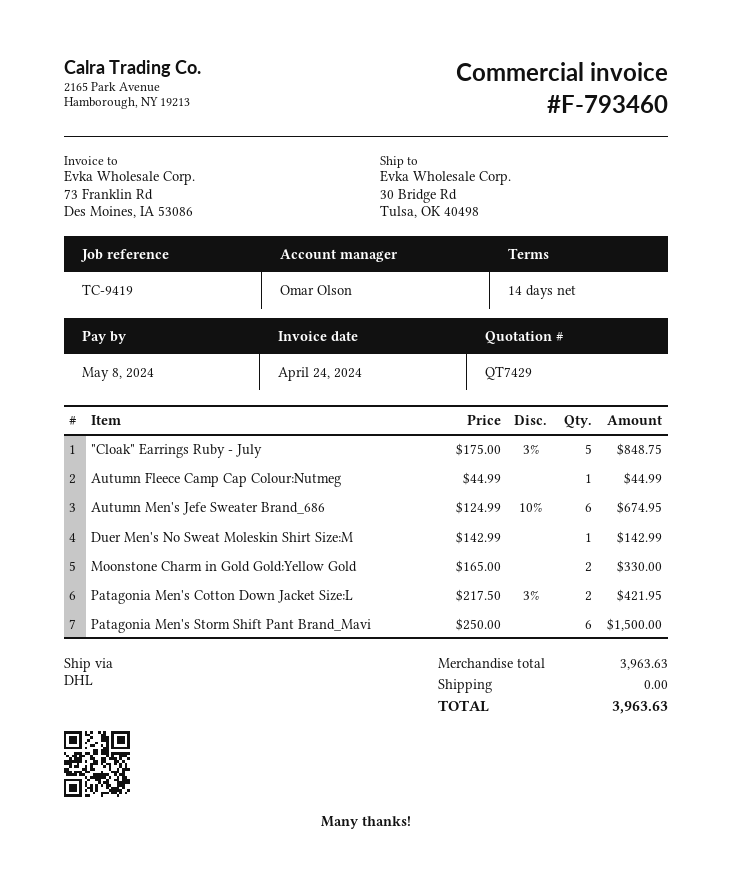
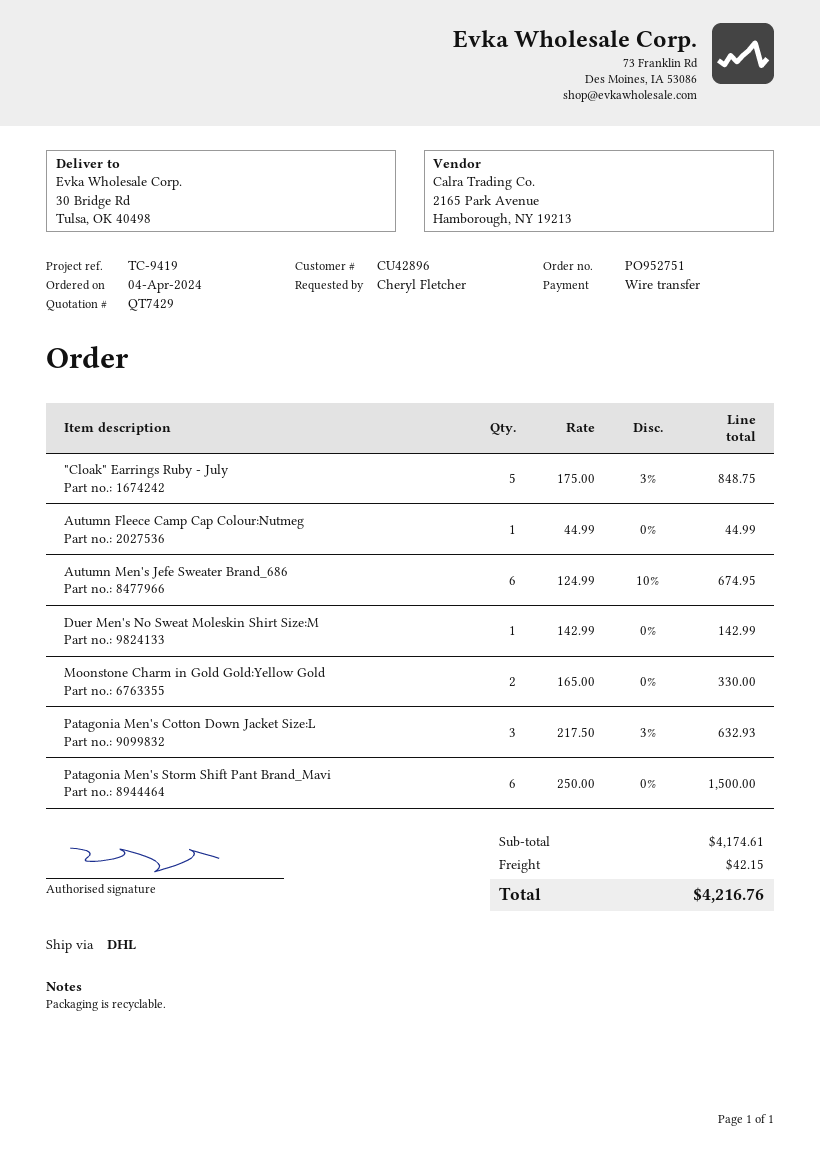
Patagonia Men's Cotton Down Jacket Size:L: 2 x 217.50 - 3% = 421.95 -> 3 x 217.50 - 3% = 632.93
subtotal: 3963.63 -> 4174.61
shipping: 0.00 -> 42.15
total: 3963.63 -> 4216.76

